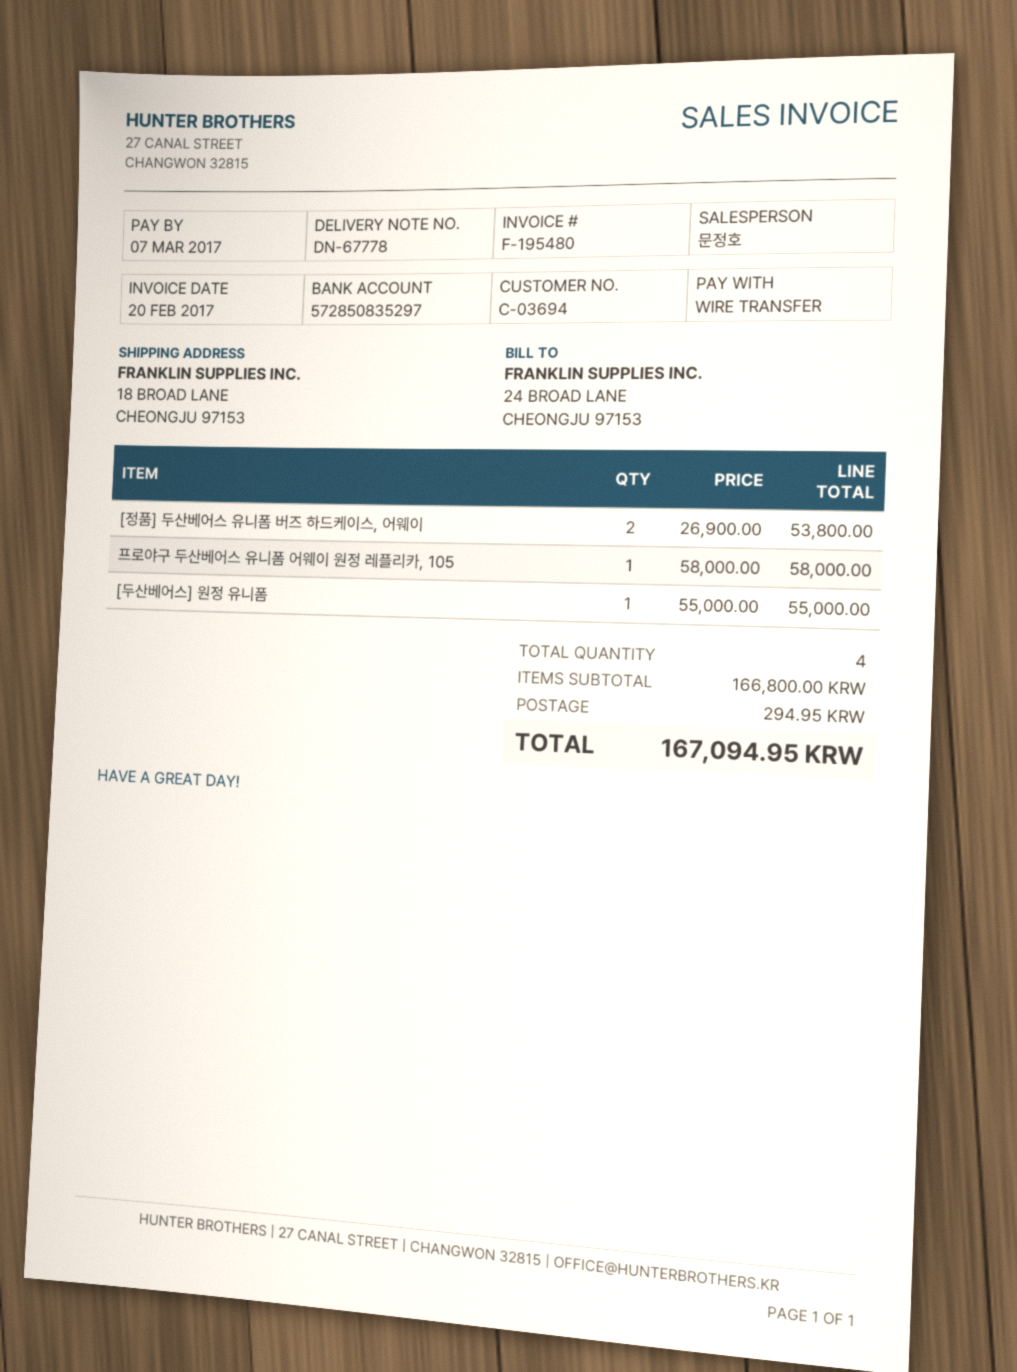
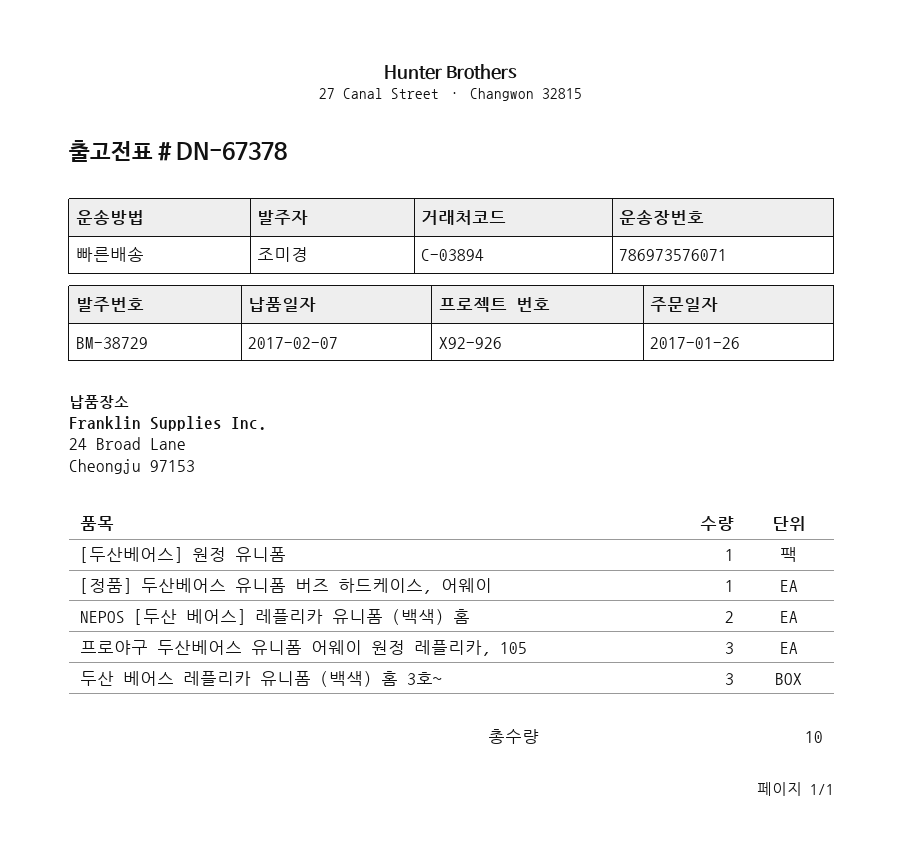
delivery note number: DN-67778 -> DN-67378
customer number: C-03694 -> C-03894
ship to: 18 BROAD LANE, CHEONGJU 97153 -> 24 Broad Lane, Cheongju 97153
[정품] 두산베어스 유니폼 버즈 하드케이스, 어웨이: 2 -> 1
프로야구 두산베어스 유니폼 어웨이 원정 레플리카, 105: 1 -> 3
NEPOS [두산 베어스] 레플리카 유니폼 (백색) 홈: none -> 2
두산 베어스 레플리카 유니폼 (백색) 홈 3호~: none -> 3
total quantity: 4 -> 10

